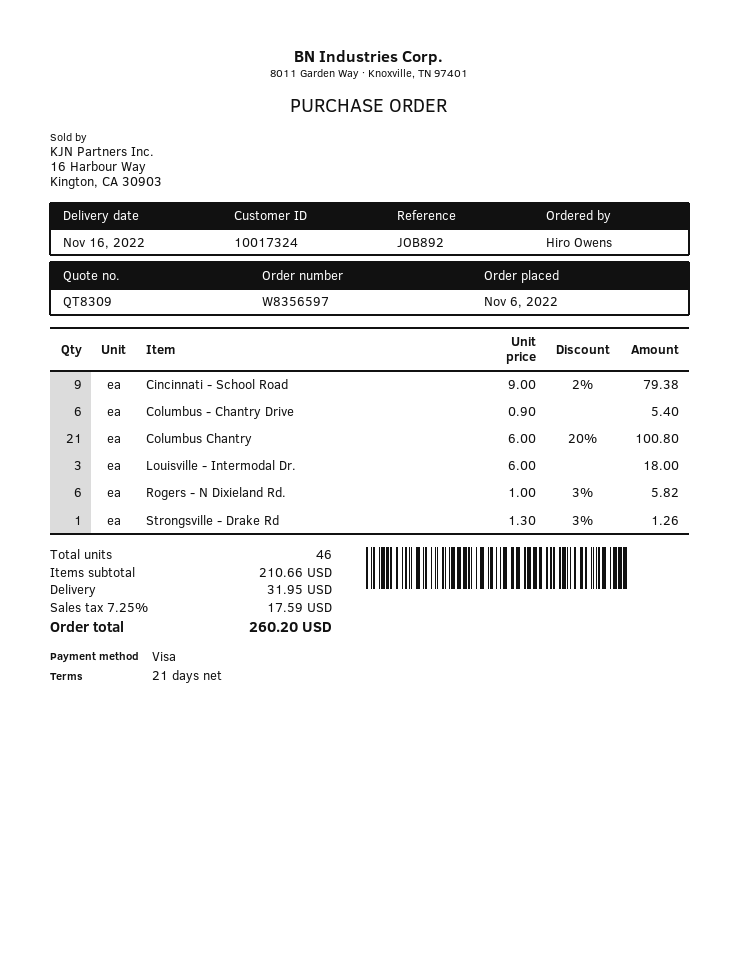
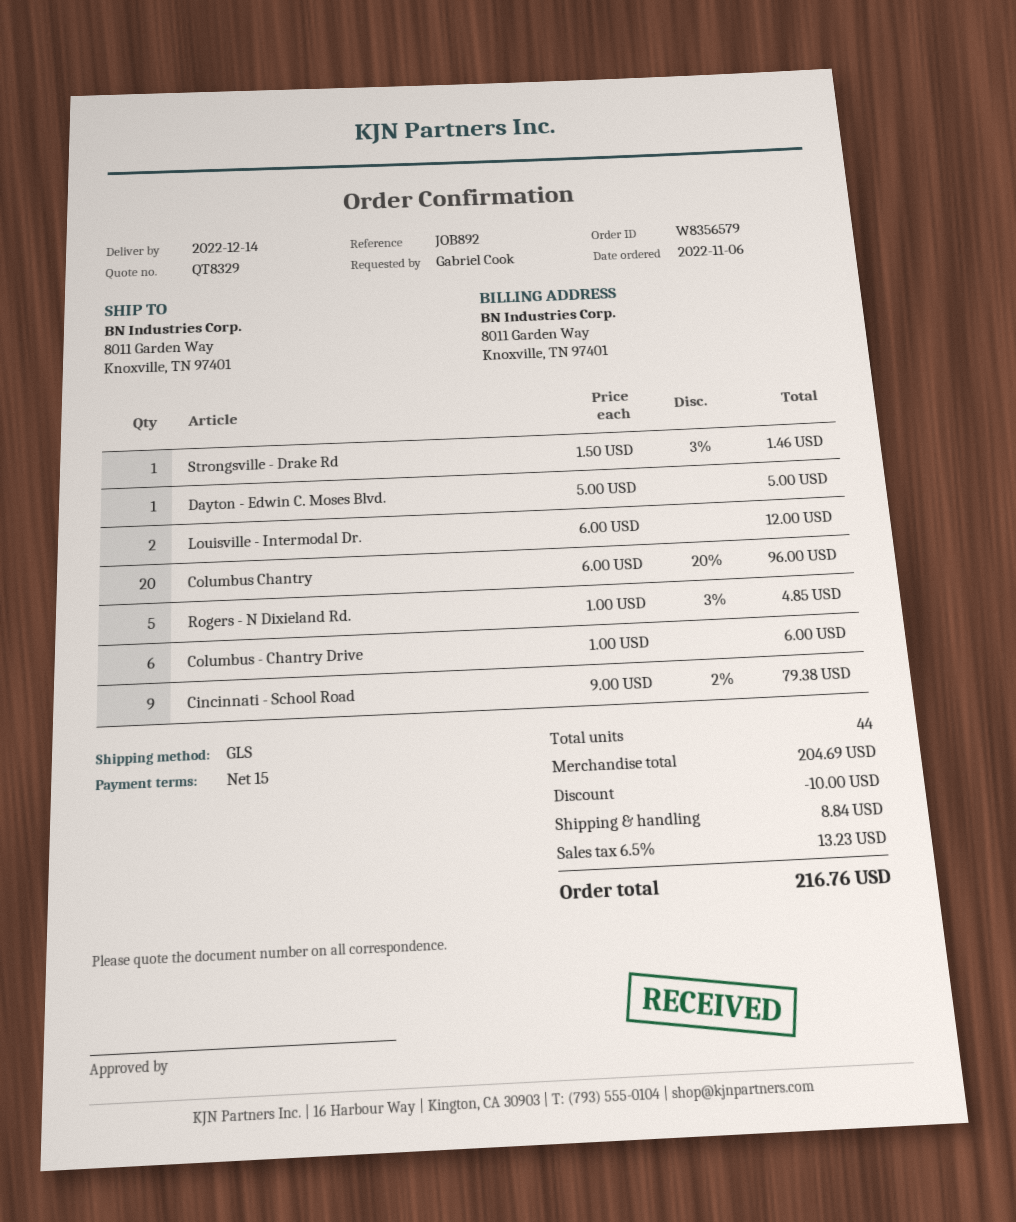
quote number: QT8309 -> QT8329
order number: W8356597 -> W8356579
delivery date: 2022-11-16 -> 2022-12-14
payment terms: 21 days -> 15 days
ordered by: Hiro Owens -> Gabriel Cook
Columbus - Chantry Drive: 6 x 0.90 = 5.40 -> 6 x 1.00 = 6.00
Columbus Chantry: 21 x 6.00 - 20% = 100.80 -> 20 x 6.00 - 20% = 96.00
Louisville - Intermodal Dr.: 3 x 6.00 = 18.00 -> 2 x 6.00 = 12.00
Rogers - N Dixieland Rd.: 6 x 1.00 - 3% = 5.82 -> 5 x 1.00 - 3% = 4.85
Strongsville - Drake Rd: 1 x 1.30 - 3% = 1.26 -> 1 x 1.50 - 3% = 1.46
Dayton - Edwin C. Moses Blvd.: none -> 1 x 5.00 = 5.00
total quantity: 46 -> 44
subtotal: 210.66 -> 204.69
discount: none -> 10.00
shipping: 31.95 -> 8.84
tax: 7.25% = 17.59 -> 6.5% = 13.23
total: 260.20 -> 216.76

